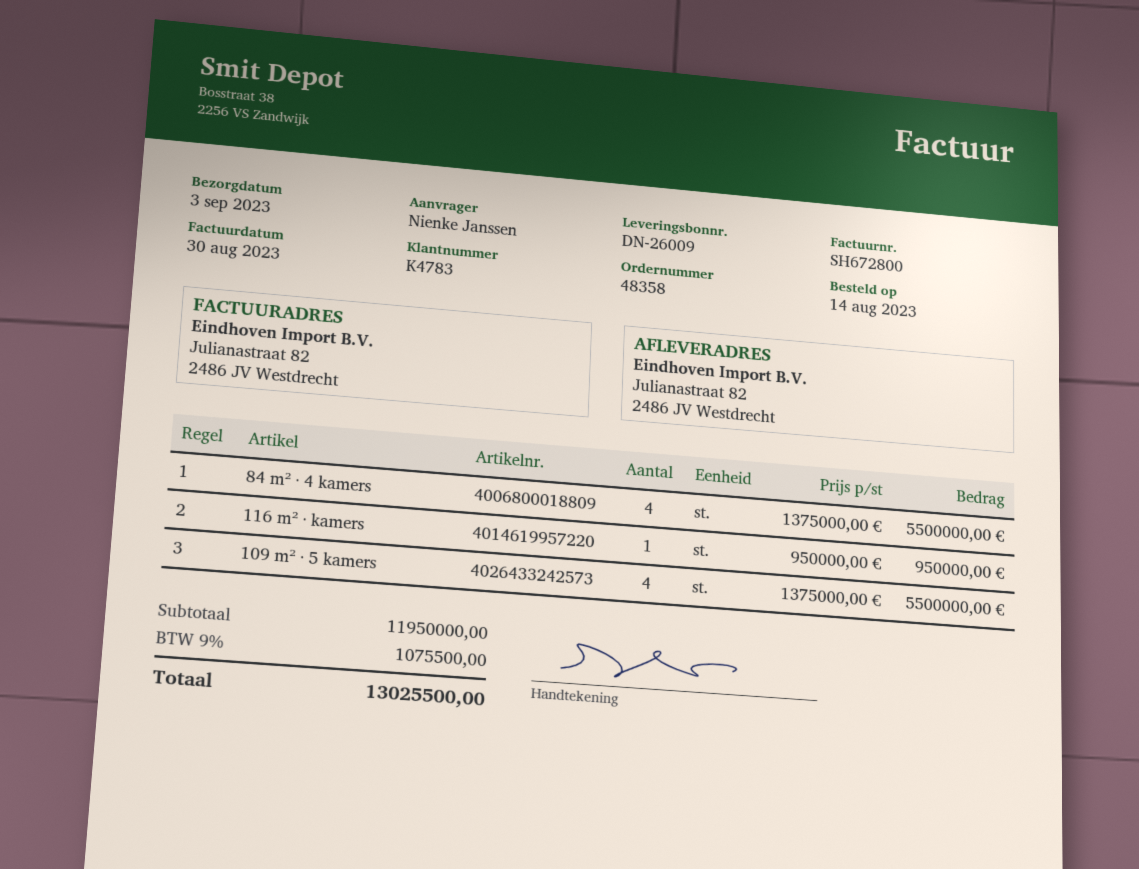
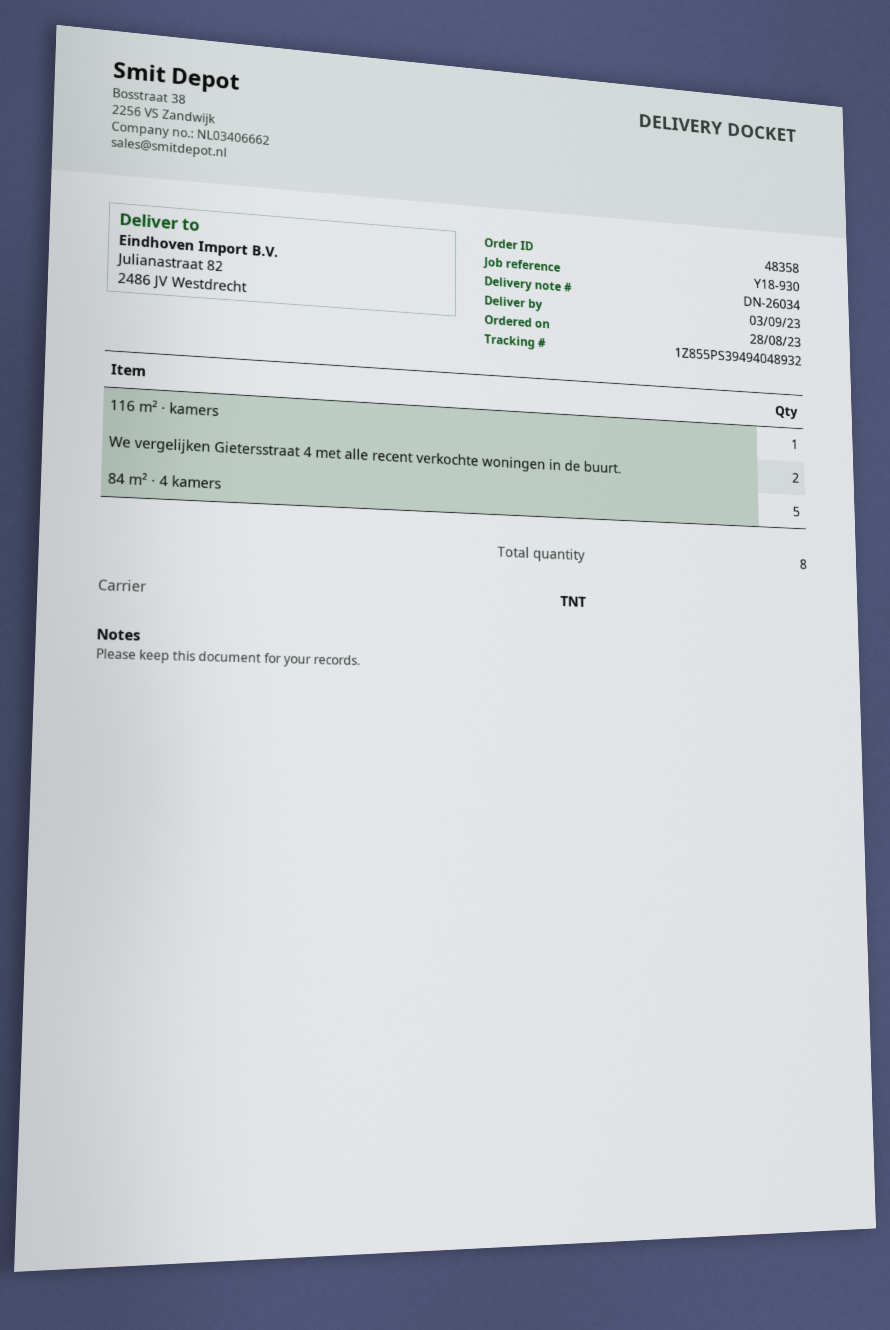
order date: 2023-08-14 -> 2023-08-28
delivery note number: DN-26009 -> DN-26034
84 m² · 4 kamers: 4 -> 5
109 m² · 5 kamers: 4 -> none
We vergelijken Gietersstraat 4 met alle recent verkochte woningen in de buurt.: none -> 2

